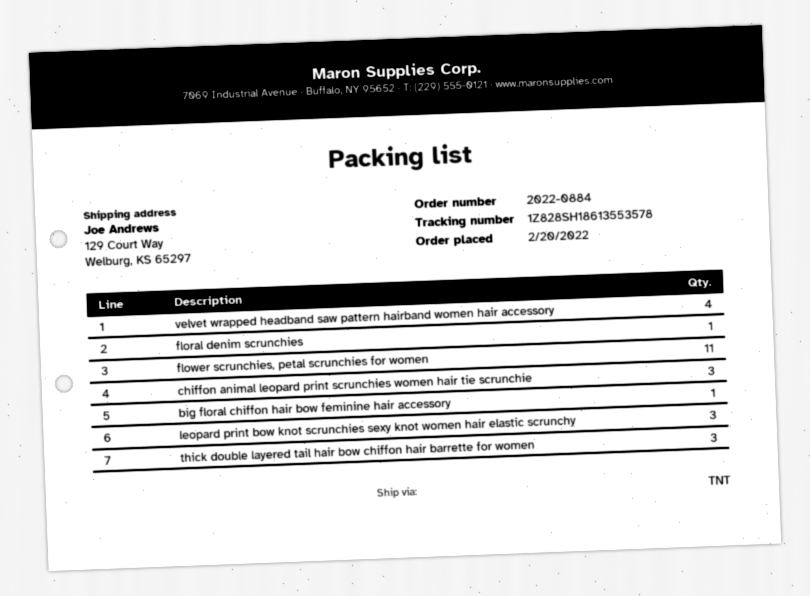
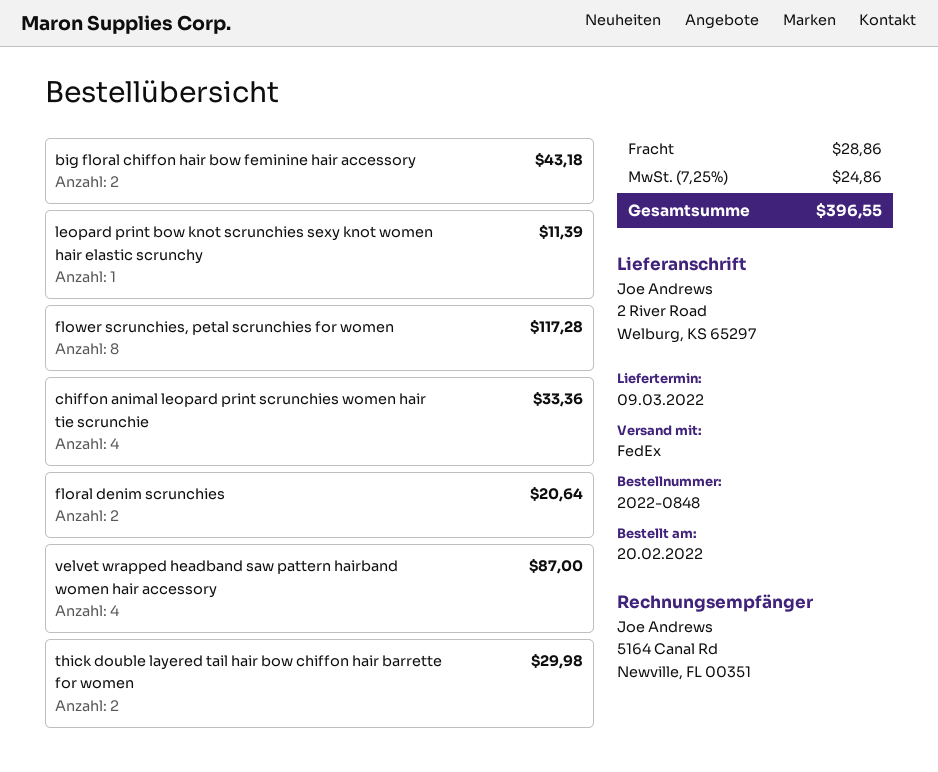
order number: 2022-0884 -> 2022-0848
shipping method: TNT -> FedEx
ship to: 129 Court Way, Welburg, KS 65297 -> 2 River Road, Welburg, KS 65297
floral denim scrunchies: 1 -> 2
flower scrunchies, petal scrunchies for women: 11 -> 8
chiffon animal leopard print scrunchies women hair tie scrunchie: 3 -> 4
big floral chiffon hair bow feminine hair accessory: 1 -> 2
leopard print bow knot scrunchies sexy knot women hair elastic scrunchy: 3 -> 1
thick double layered tail hair bow chiffon hair barrette for women: 3 -> 2

